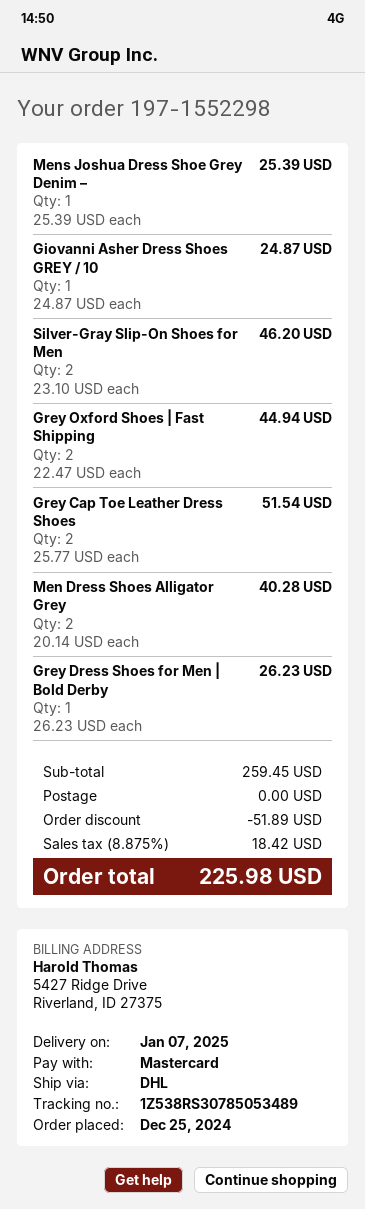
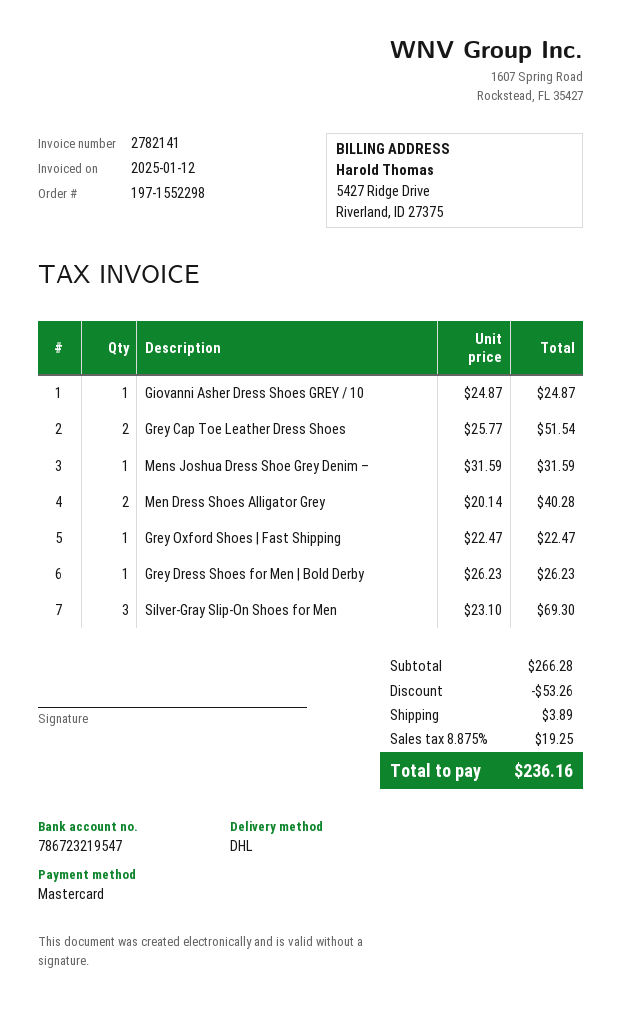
Mens Joshua Dress Shoe Grey Denim –: 1 x 25.39 = 25.39 -> 1 x 31.59 = 31.59
Silver-Gray Slip-On Shoes for Men: 2 x 23.10 = 46.20 -> 3 x 23.10 = 69.30
Grey Oxford Shoes | Fast Shipping: 2 x 22.47 = 44.94 -> 1 x 22.47 = 22.47
subtotal: 259.45 -> 266.28
discount: 51.89 -> 53.26
shipping: 0.00 -> 3.89
tax: 8.875% = 18.42 -> 8.875% = 19.25
total: 225.98 -> 236.16

